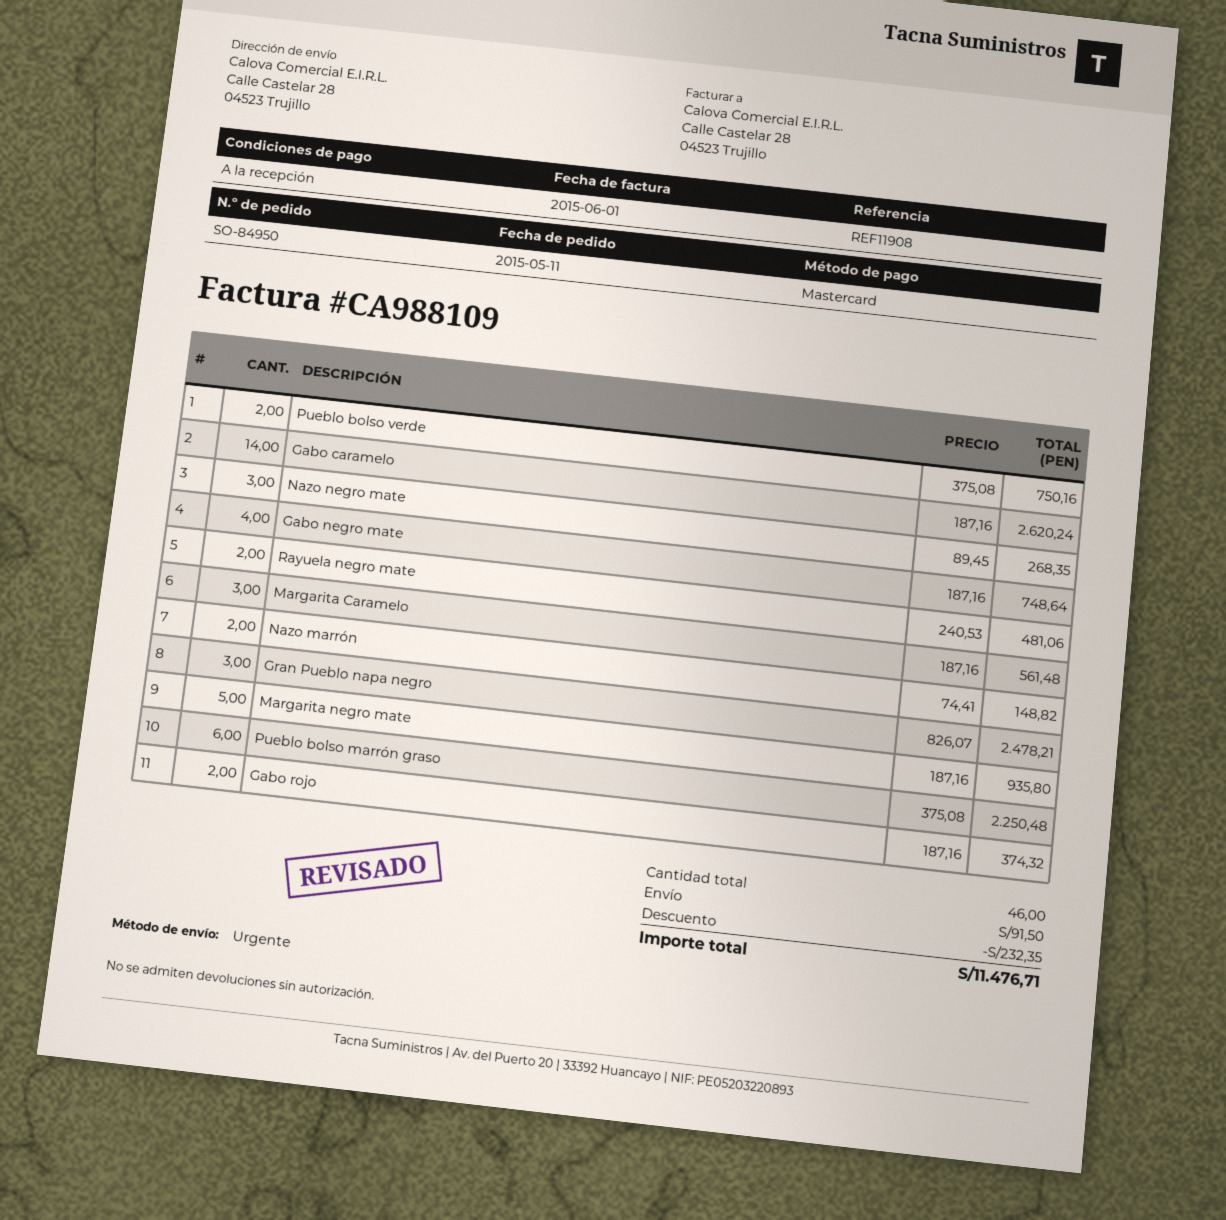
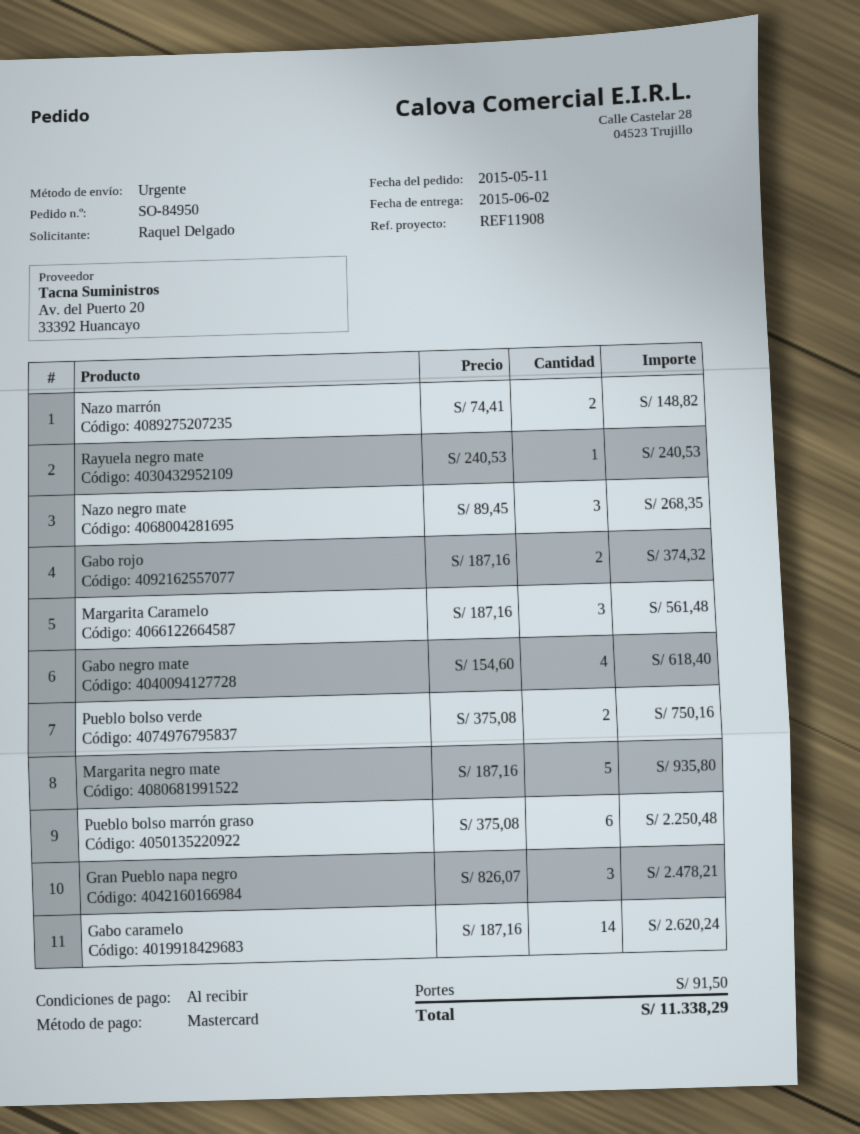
Gabo negro mate: 4 x 187.16 = 748.64 -> 4 x 154.60 = 618.40
Rayuela negro mate: 2 x 240.53 = 481.06 -> 1 x 240.53 = 240.53
discount: 232.35 -> none
total: 11476.71 -> 11338.29

